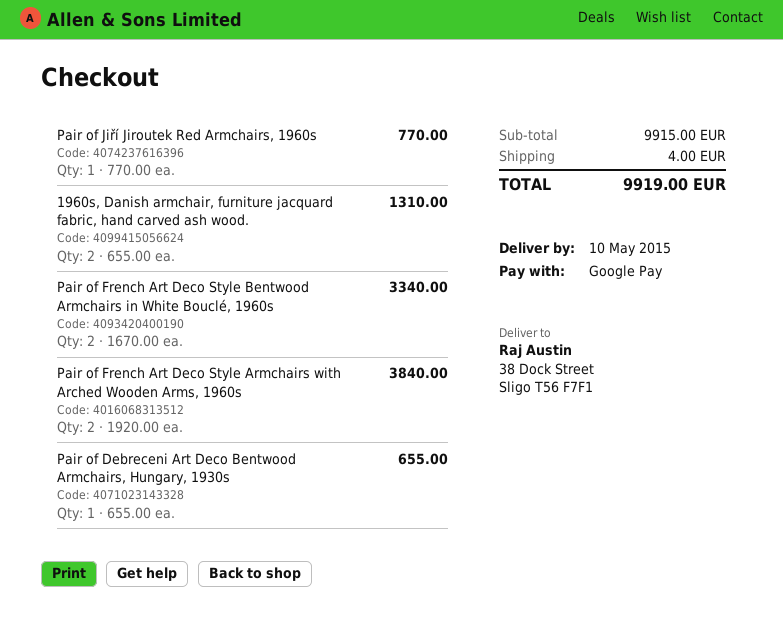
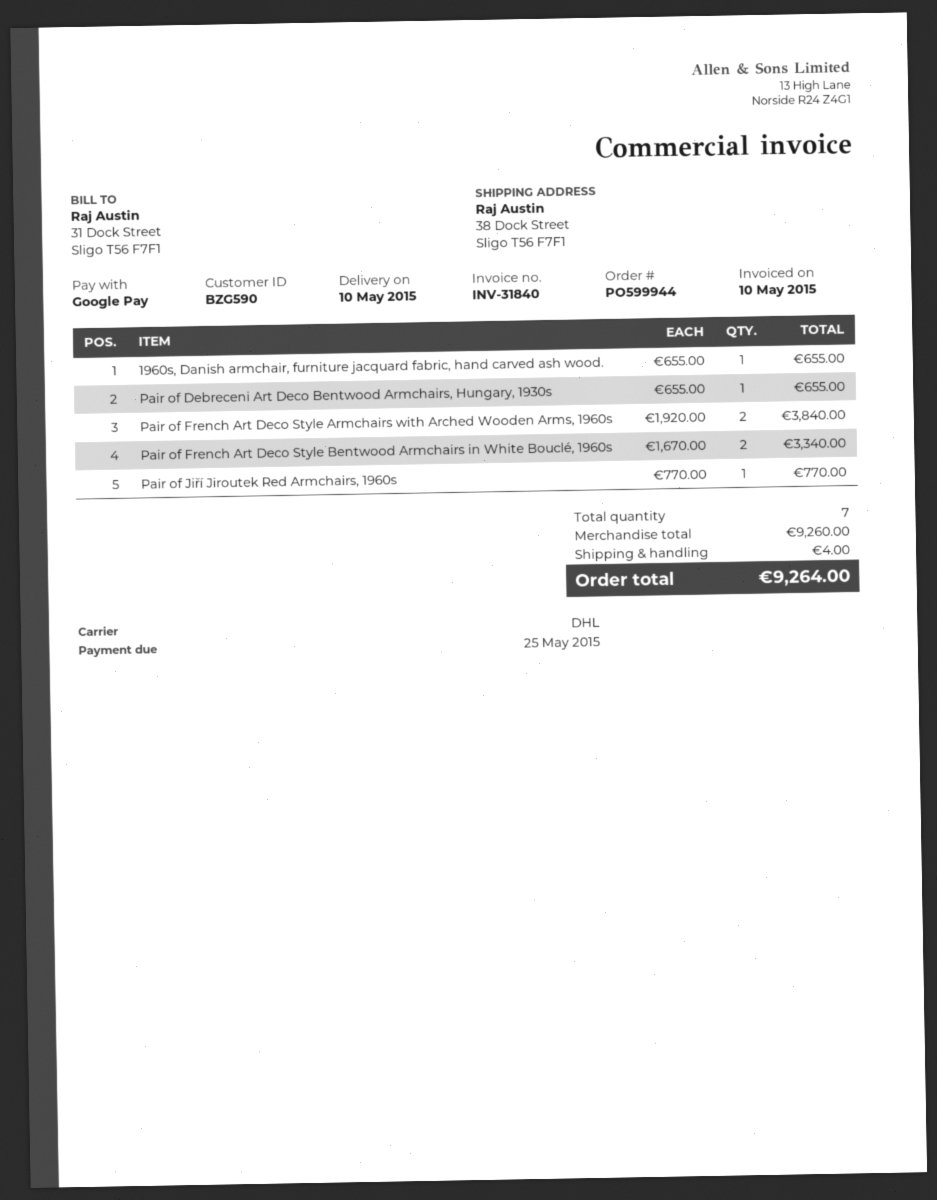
1960s, Danish armchair, furniture jacquard fabric, hand carved ash wood.: 2 x 655.00 = 1310.00 -> 1 x 655.00 = 655.00
subtotal: 9915.00 -> 9260.00
total: 9919.00 -> 9264.00

